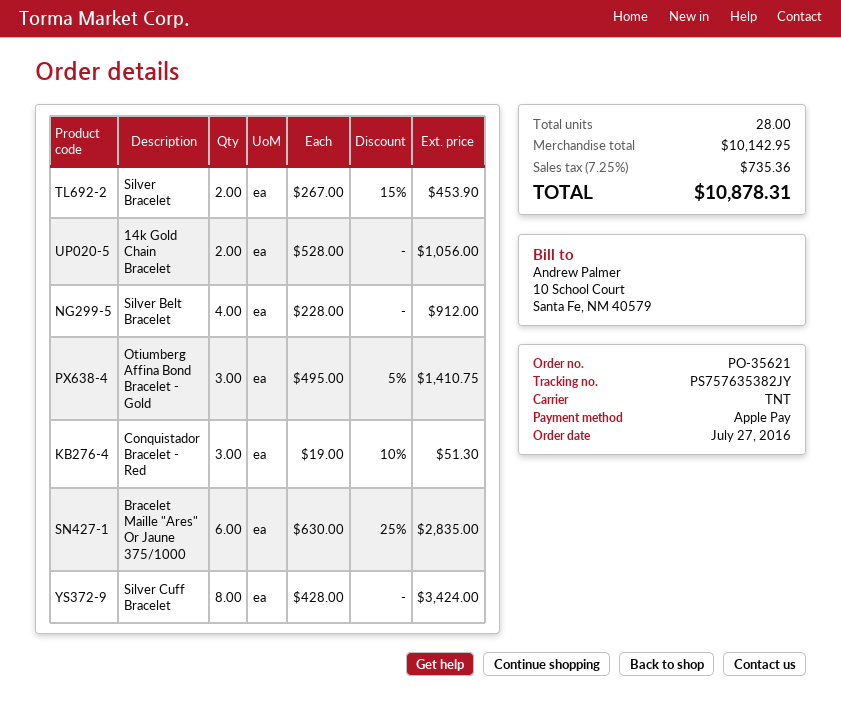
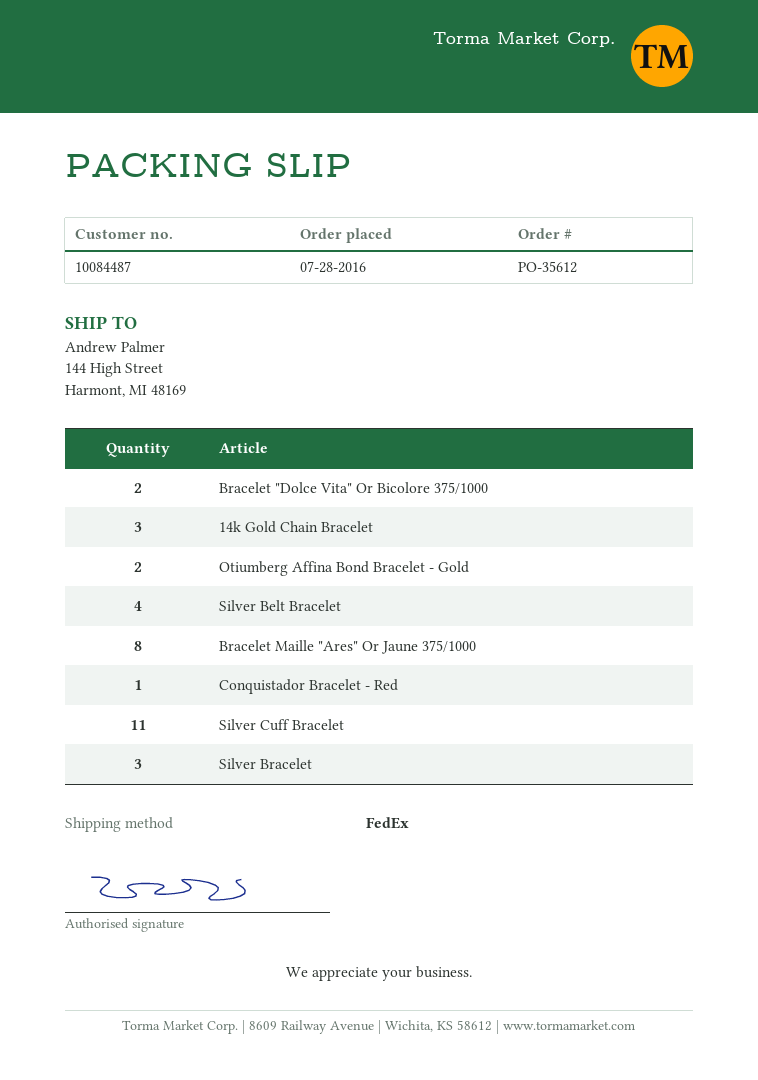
order number: PO-35621 -> PO-35612
order date: 2016-07-27 -> 2016-07-28
shipping method: TNT -> FedEx
Silver Bracelet: 2 -> 3
14k Gold Chain Bracelet: 2 -> 3
Otiumberg Affina Bond Bracelet - Gold: 3 -> 2
Conquistador Bracelet - Red: 3 -> 1
Bracelet Maille "Ares" Or Jaune 375/1000: 6 -> 8
Silver Cuff Bracelet: 8 -> 11
Bracelet "Dolce Vita" Or Bicolore 375/1000: none -> 2

